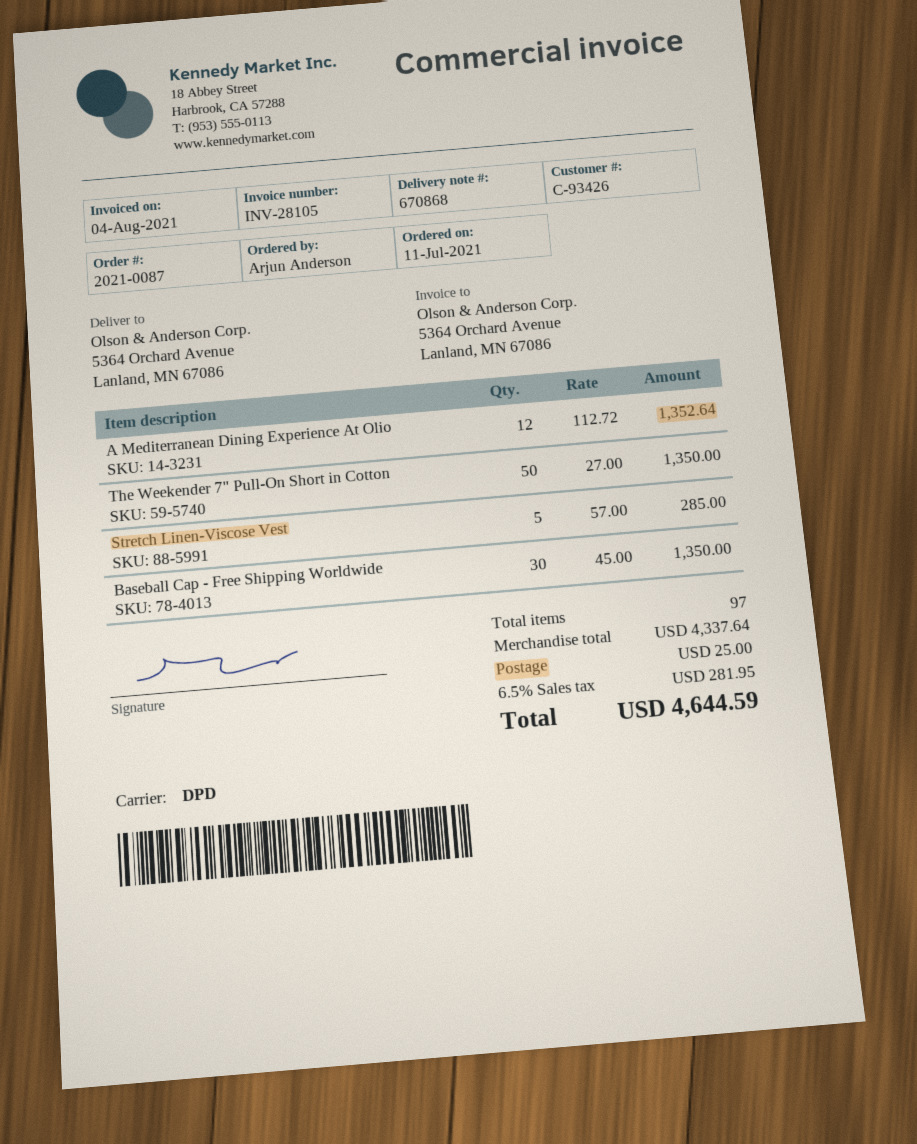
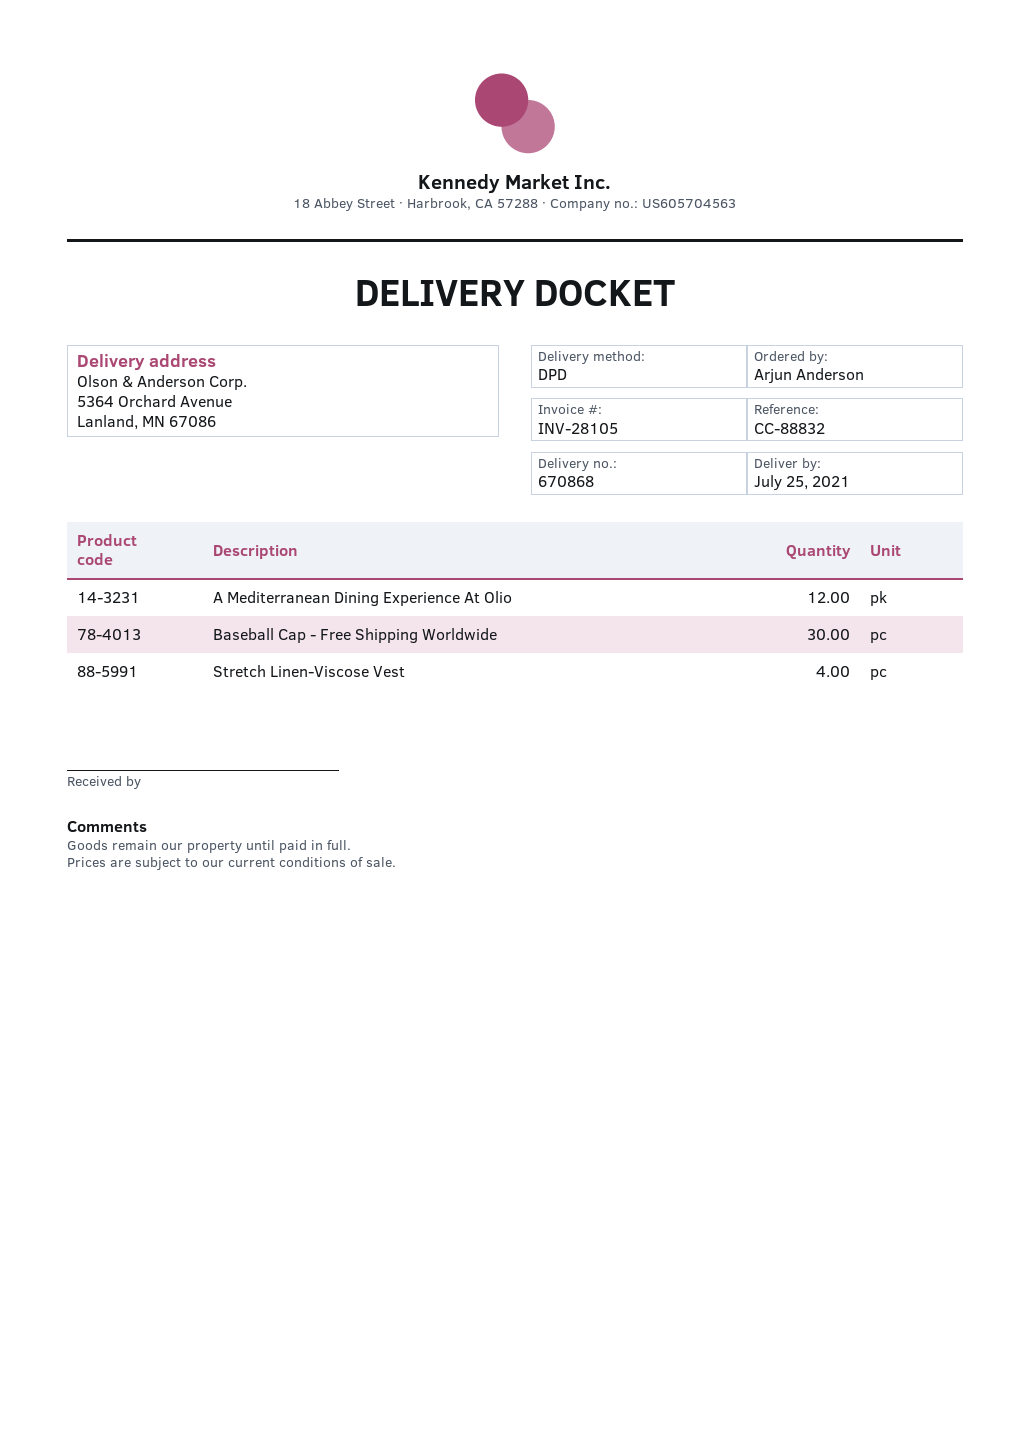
The Weekender 7" Pull-On Short in Cotton: 50 -> none
Stretch Linen-Viscose Vest: 5 -> 4

